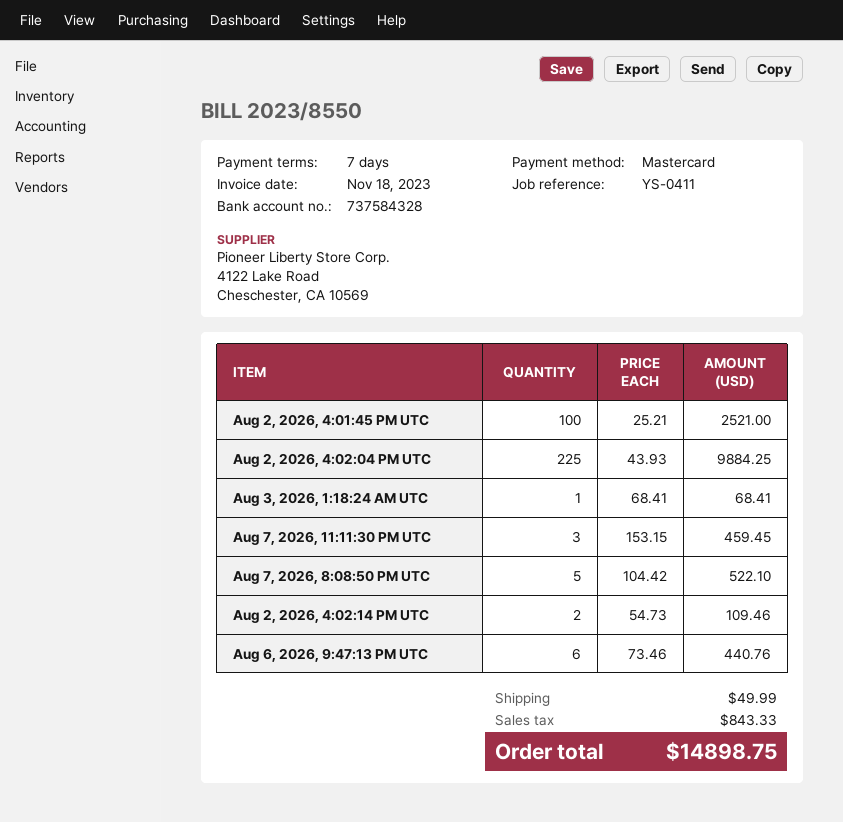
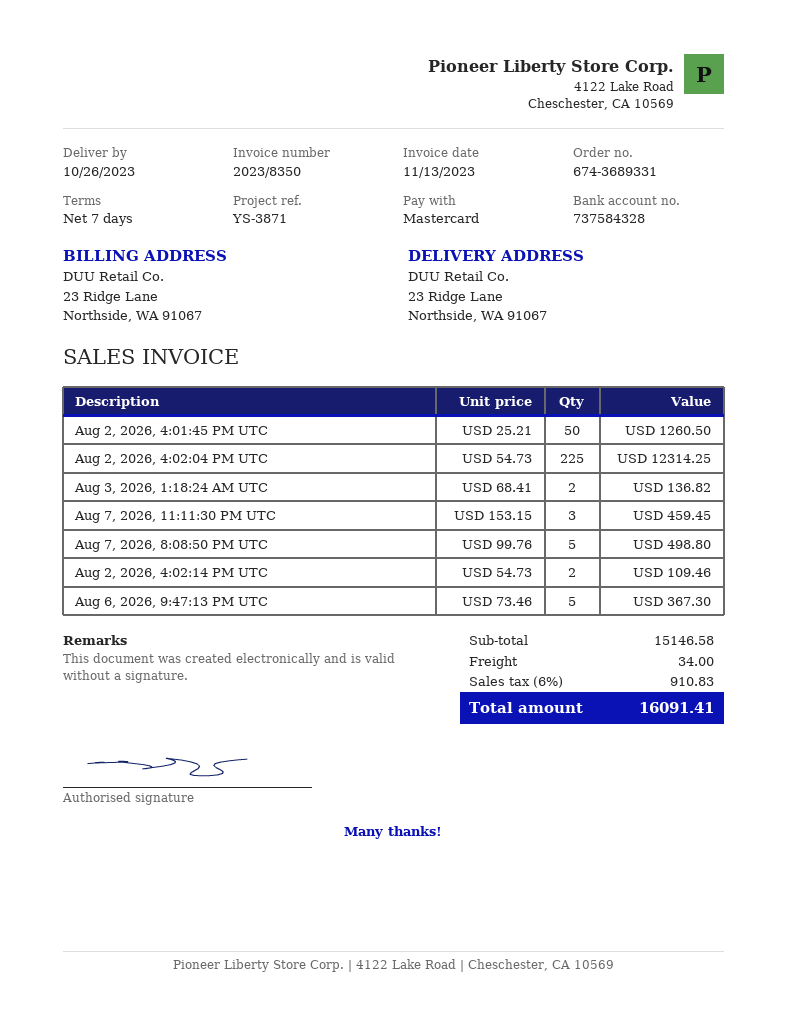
invoice number: 2023/8550 -> 2023/8350
invoice date: 2023-11-18 -> 2023-11-13
reference: YS-0411 -> YS-3871
Aug 2, 2026, 4:01:45 PM UTC: 100 x 25.21 = 2521.00 -> 50 x 25.21 = 1260.50
Aug 2, 2026, 4:02:04 PM UTC: 225 x 43.93 = 9884.25 -> 225 x 54.73 = 12314.25
Aug 3, 2026, 1:18:24 AM UTC: 1 x 68.41 = 68.41 -> 2 x 68.41 = 136.82
Aug 7, 2026, 8:08:50 PM UTC: 5 x 104.42 = 522.10 -> 5 x 99.76 = 498.80
Aug 6, 2026, 9:47:13 PM UTC: 6 x 73.46 = 440.76 -> 5 x 73.46 = 367.30
shipping: 49.99 -> 34.00
tax: 843.33 -> 910.83
total: 14898.75 -> 16091.41

